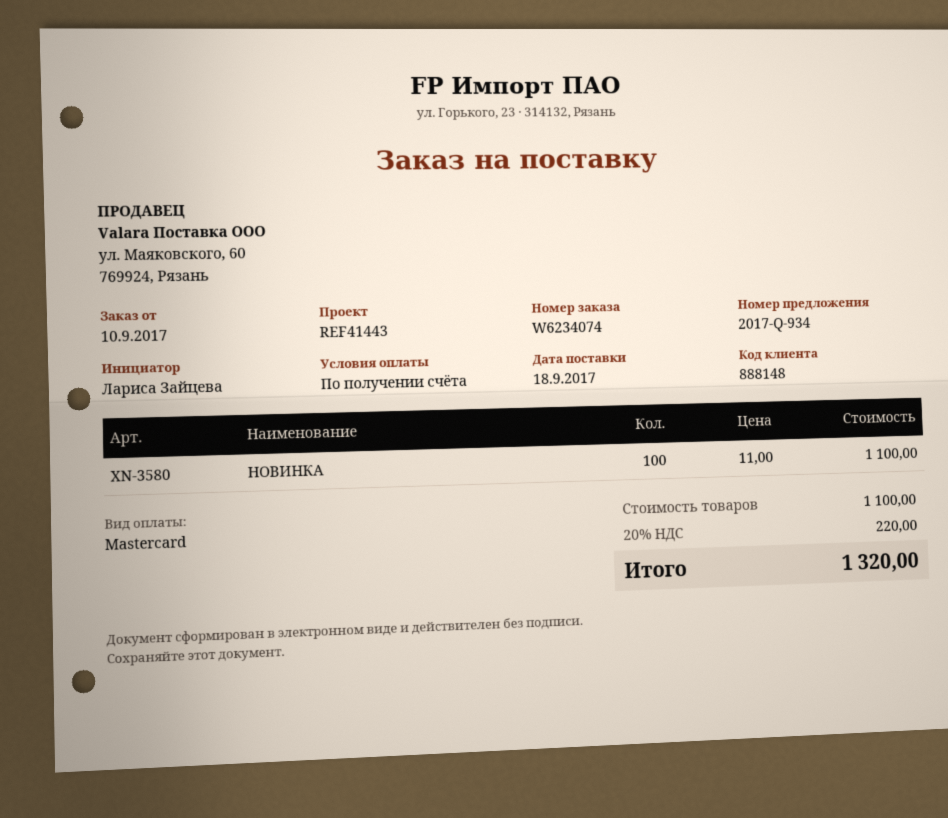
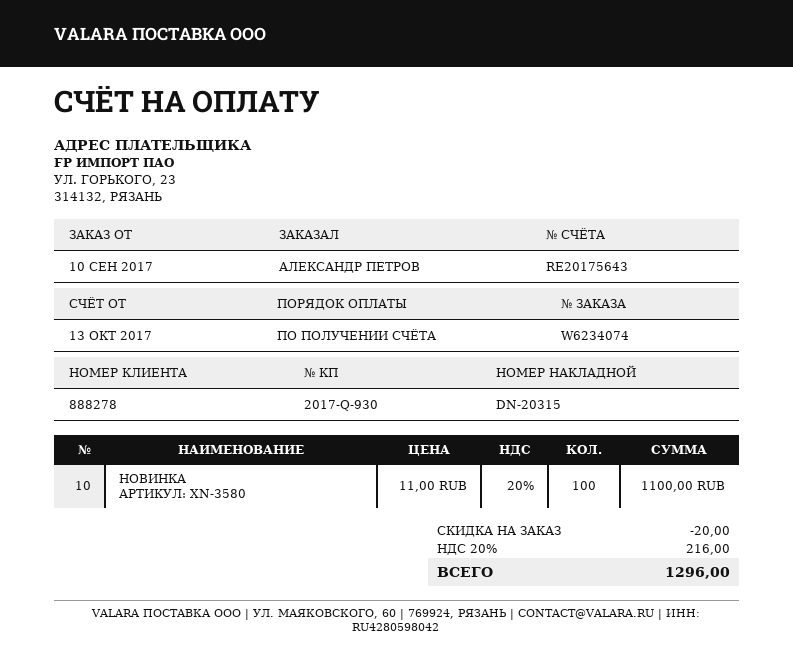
quote number: 2017-Q-934 -> 2017-Q-930
customer number: 888148 -> 888278
ordered by: Лариса Зайцева -> АЛЕКСАНДР ПЕТРОВ
discount: none -> 20.00
tax: 20% = 220.00 -> 20% = 216.00
total: 1320.00 -> 1296.00

